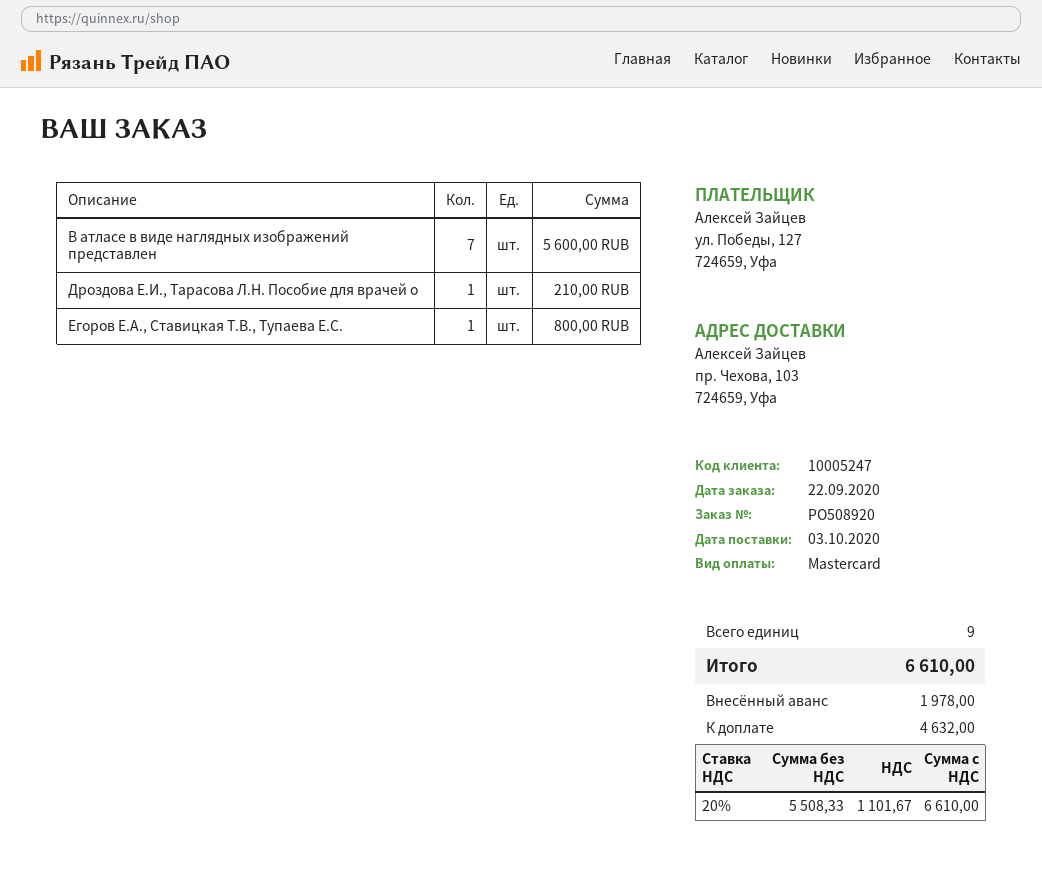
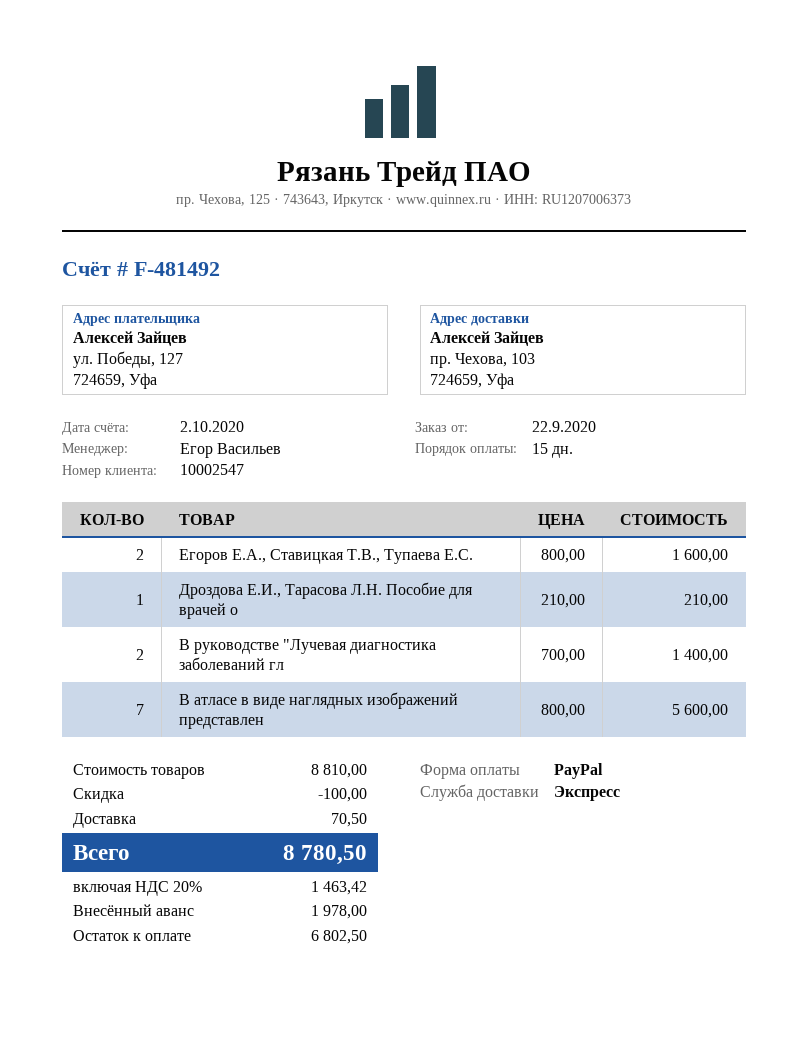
customer number: 10005247 -> 10002547
payment method: Mastercard -> PayPal
Егоров Е.А., Ставицкая Т.В., Тупаева Е.С.: 1 for 800.00 -> 2 for 1600.00
В руководстве "Лучевая диагностика заболеваний гл: none -> 2 for 1400.00
discount: none -> 100.00
shipping: none -> 70.50
tax: 20% = 1101.67 -> 20% = 1463.42
total: 6610.00 -> 8780.50
balance: 4632.00 -> 6802.50

